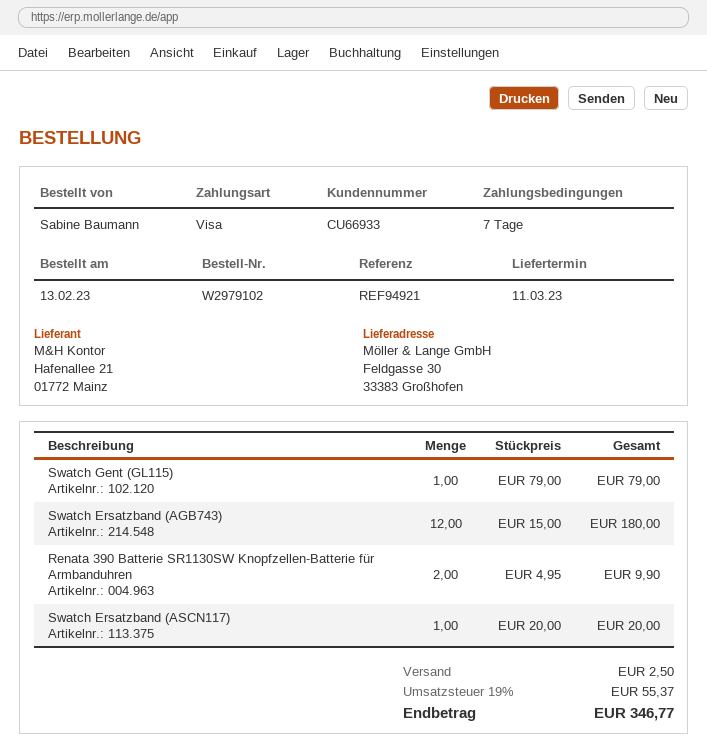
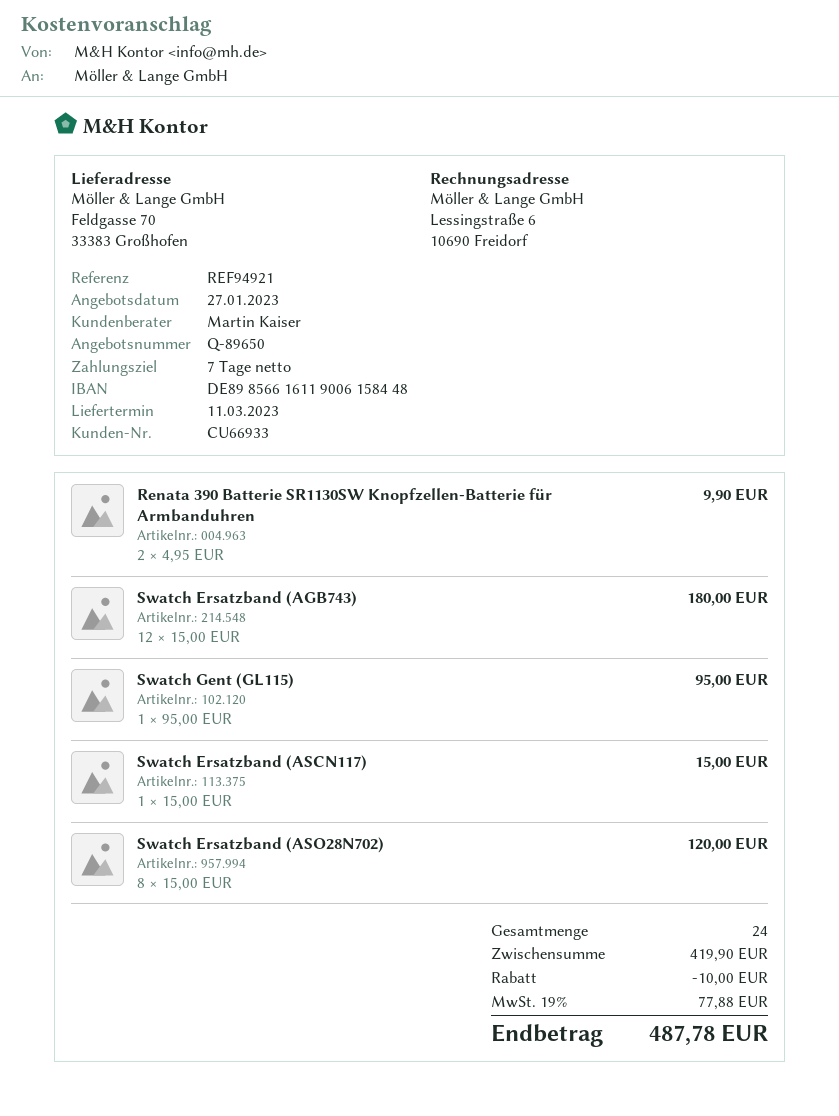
ship to: Feldgasse 30, 33383 Großhofen -> Feldgasse 70, 33383 Großhofen
Swatch Gent (GL115): 1 x 79.00 = 79.00 -> 1 x 95.00 = 95.00
Swatch Ersatzband (ASCN117): 1 x 20.00 = 20.00 -> 1 x 15.00 = 15.00
Swatch Ersatzband (ASO28N702): none -> 8 x 15.00 = 120.00
discount: none -> 10.00
shipping: 2.50 -> none
tax: 19% = 55.37 -> 19% = 77.88
total: 346.77 -> 487.78

